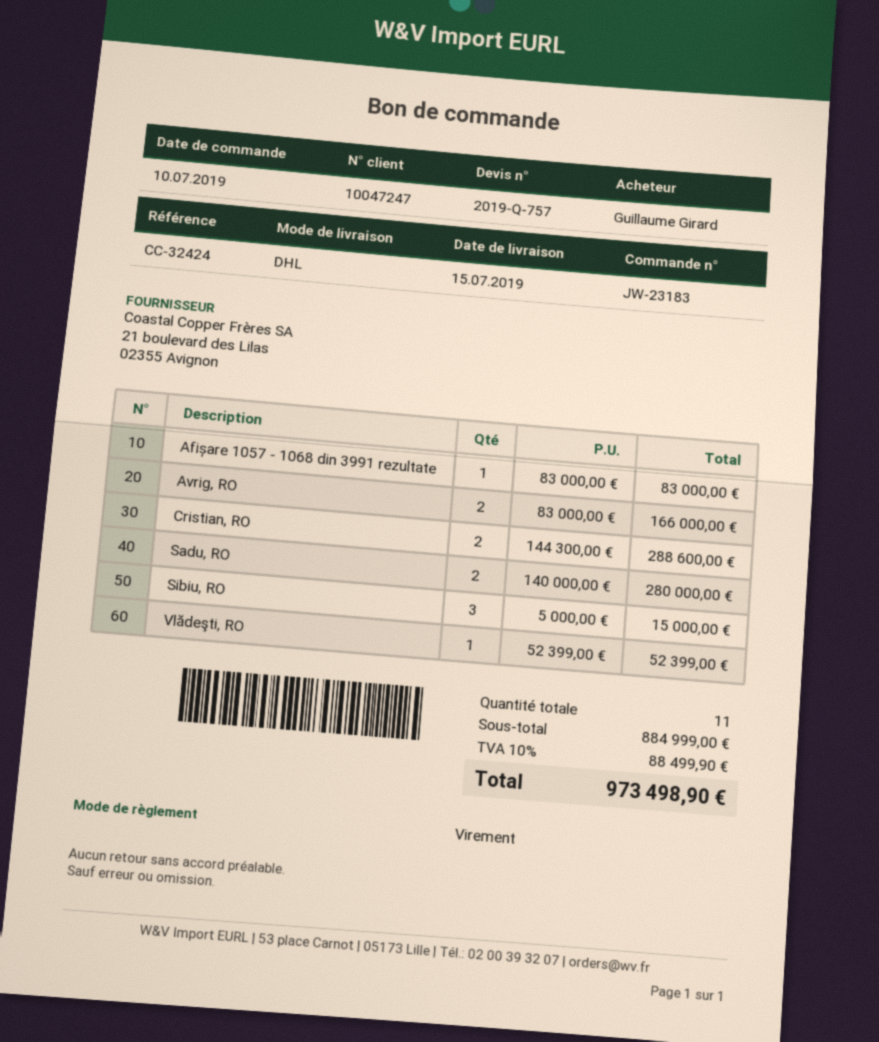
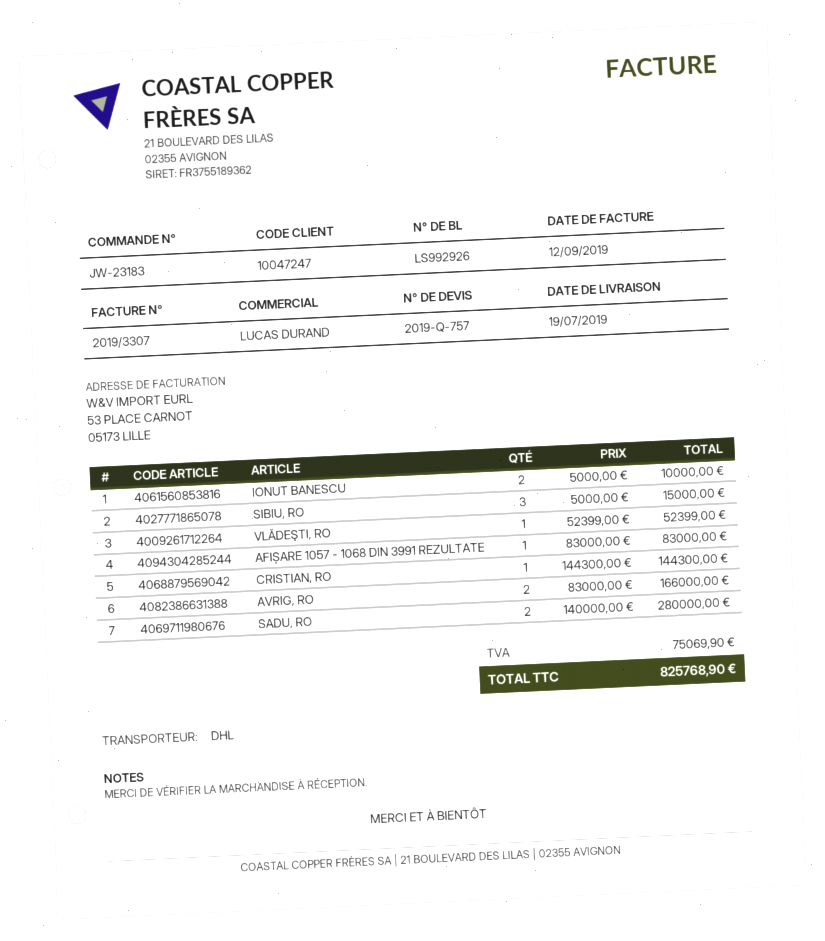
delivery date: 2019-07-15 -> 2019-07-19
Cristian, RO: 2 x 144300.00 = 288600.00 -> 1 x 144300.00 = 144300.00
IONUT BANESCU: none -> 2 x 5000.00 = 10000.00
tax: 88499.90 -> 75069.90
total: 973498.90 -> 825768.90

